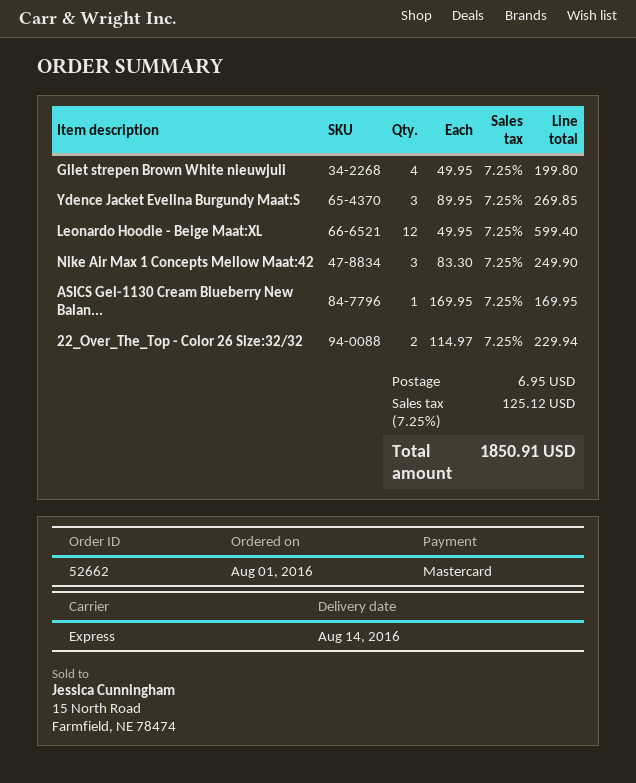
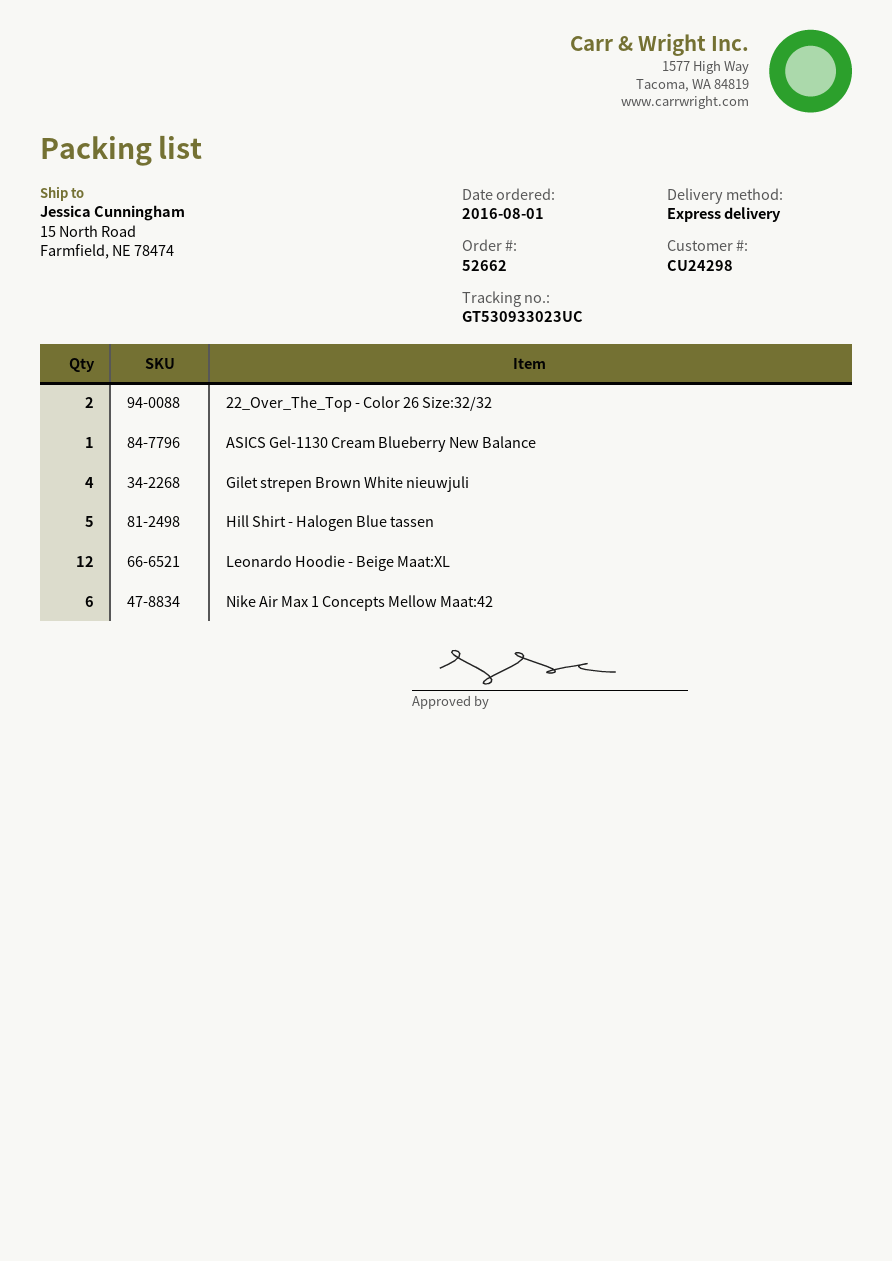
Ydence Jacket Evelina Burgundy Maat:S: 3 -> none
Nike Air Max 1 Concepts Mellow Maat:42: 3 -> 6
Hill Shirt - Halogen Blue tassen: none -> 5

